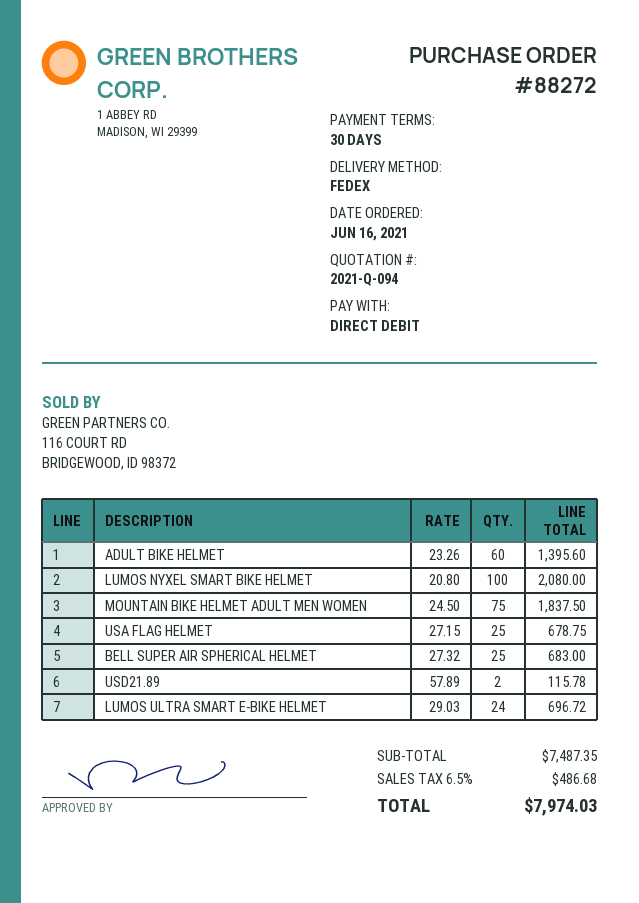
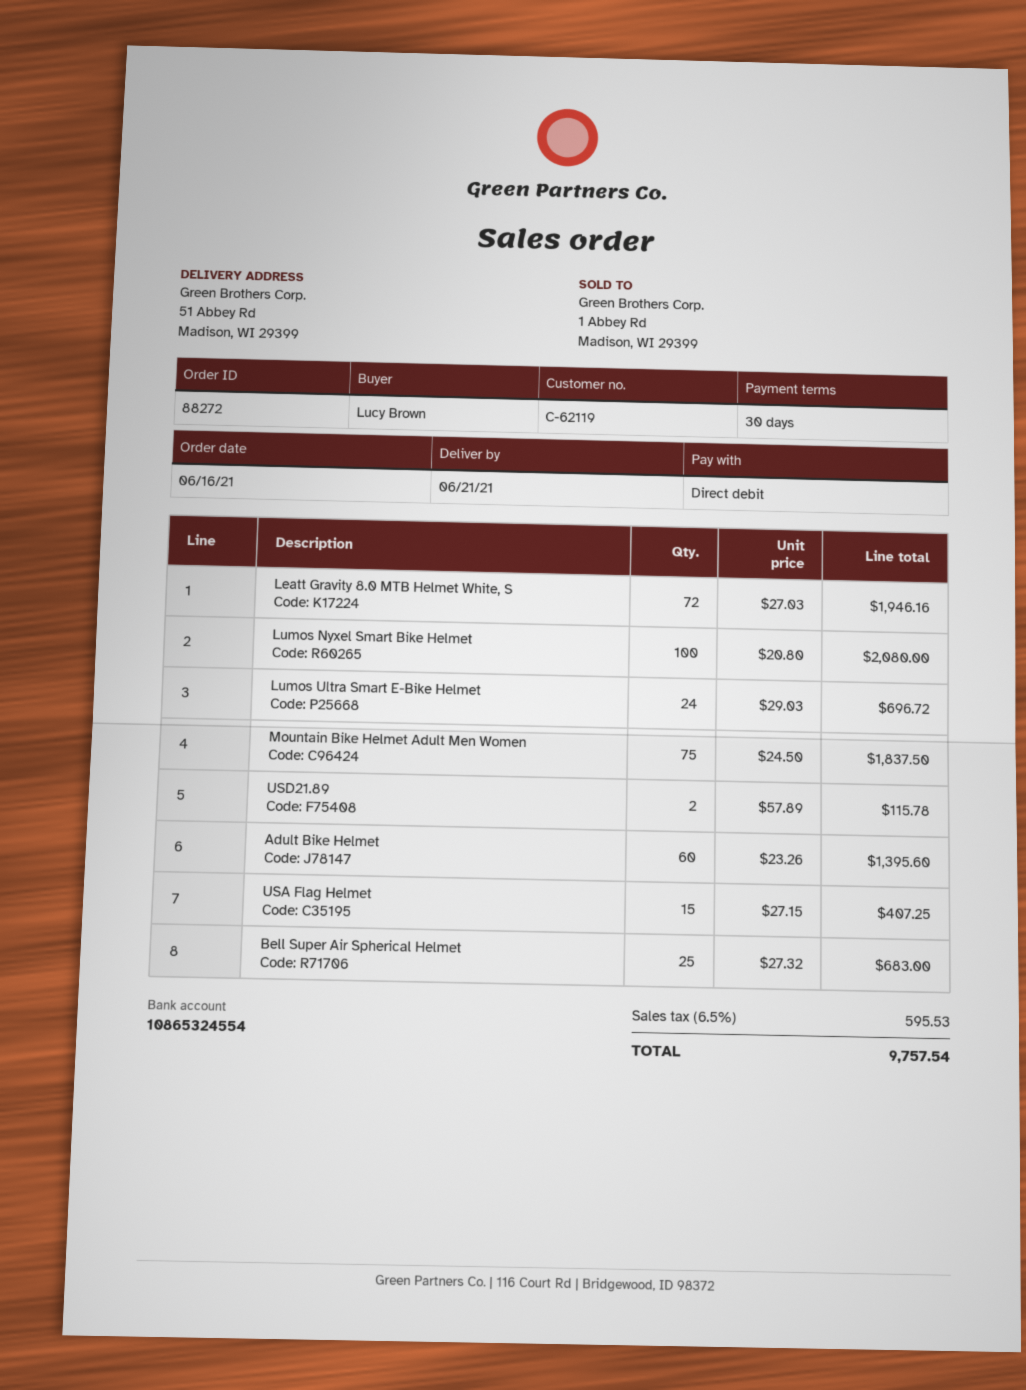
USA FLAG HELMET: 25 x 27.15 = 678.75 -> 15 x 27.15 = 407.25
Leatt Gravity 8.0 MTB Helmet White, S: none -> 72 x 27.03 = 1946.16
tax: 6.5% = 486.68 -> 6.5% = 595.53
total: 7974.03 -> 9757.54

